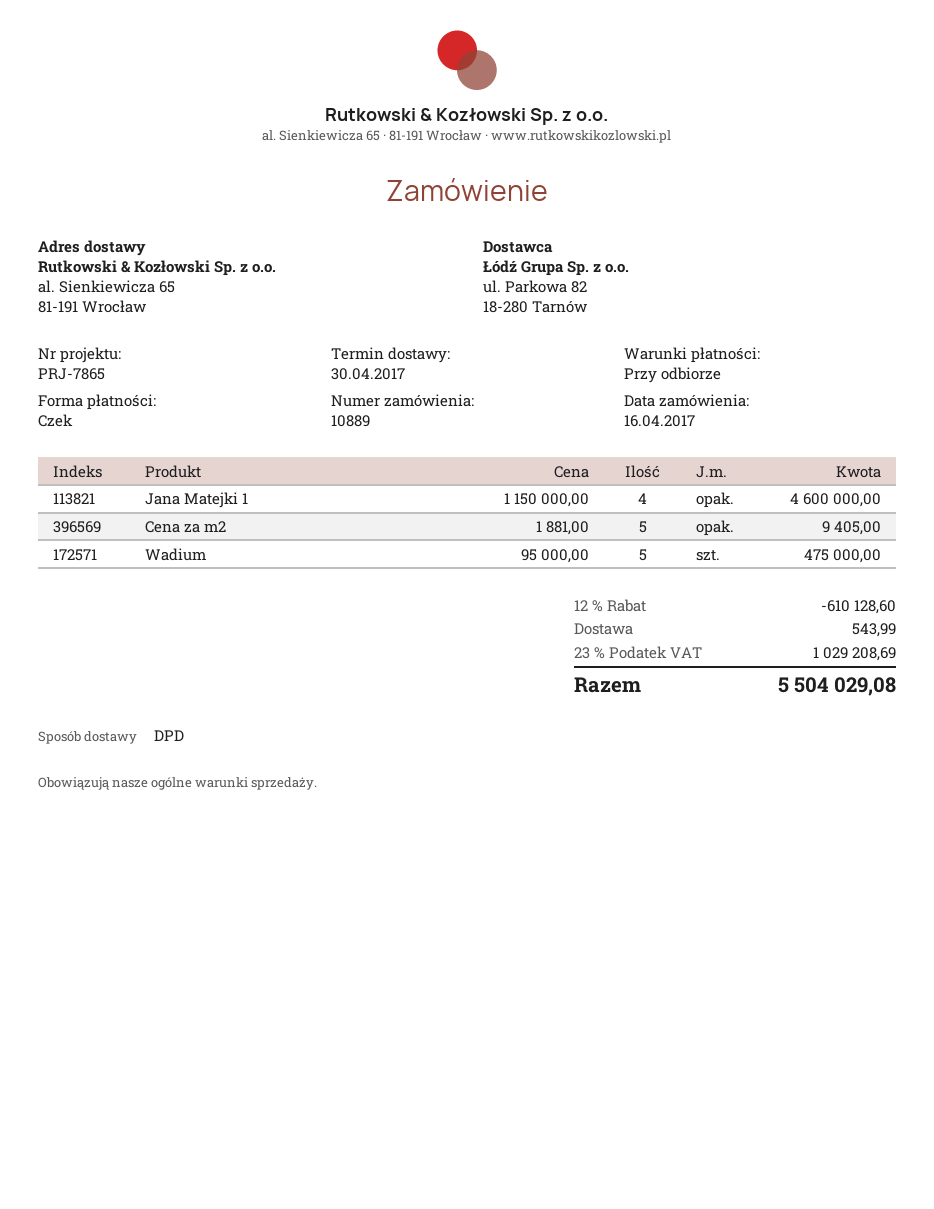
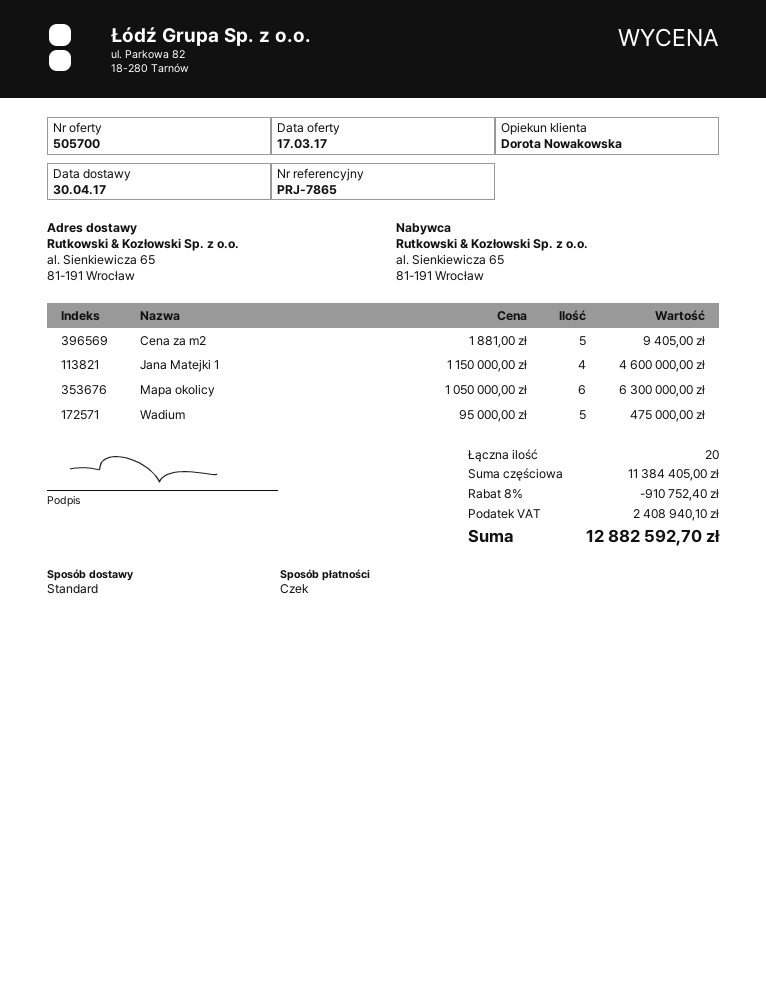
shipping method: DPD -> standard
Mapa okolicy: none -> 6 x 1050000.00 = 6300000.00
discount: 12% = 610128.60 -> 8% = 910752.40
shipping: 543.99 -> none
tax: 1029208.69 -> 2408940.10
total: 5504029.08 -> 12882592.70

